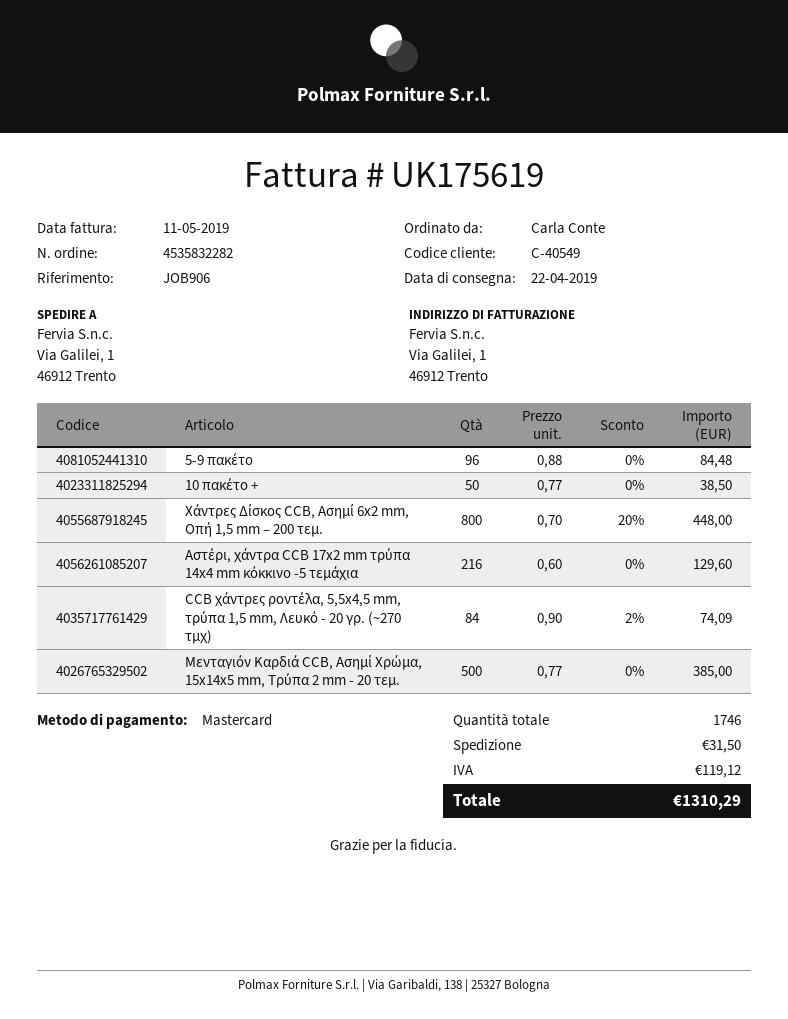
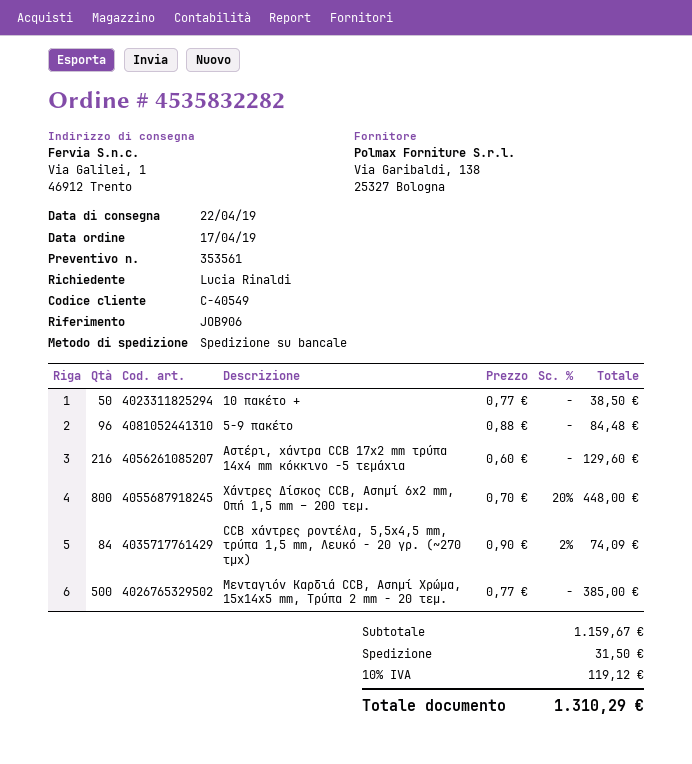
ordered by: Carla Conte -> Lucia Rinaldi

